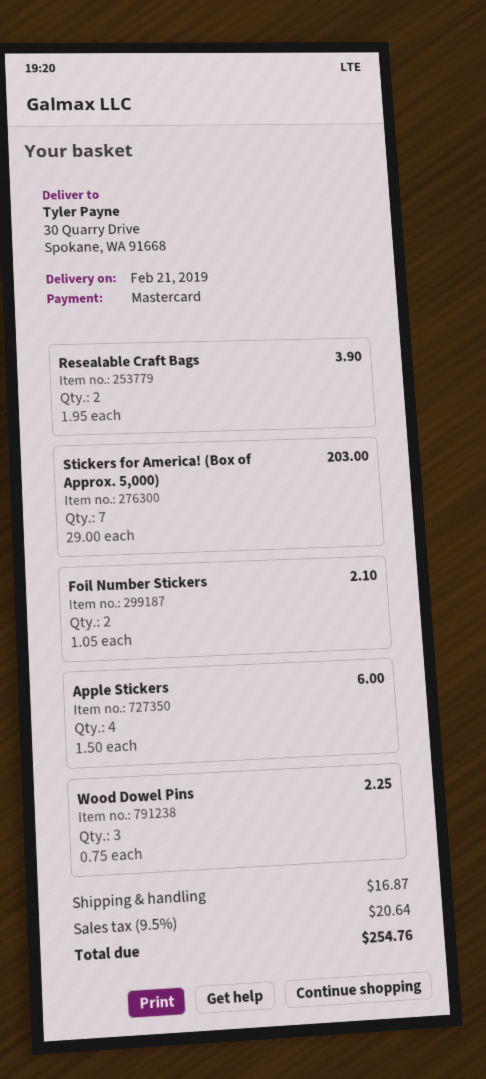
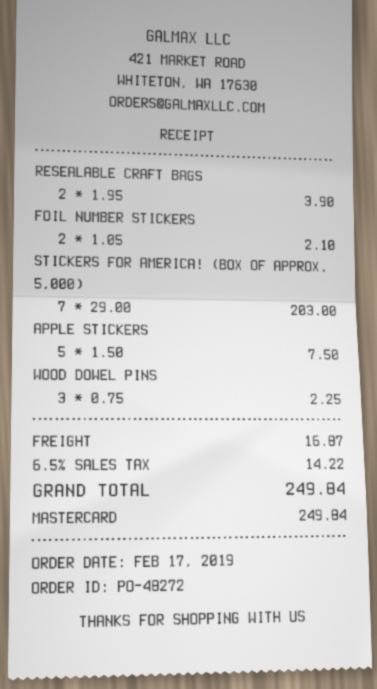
Apple Stickers: 4 x 1.50 = 6.00 -> 5 x 1.50 = 7.50
tax: 9.5% = 20.64 -> 6.5% = 14.22
total: 254.76 -> 249.84

